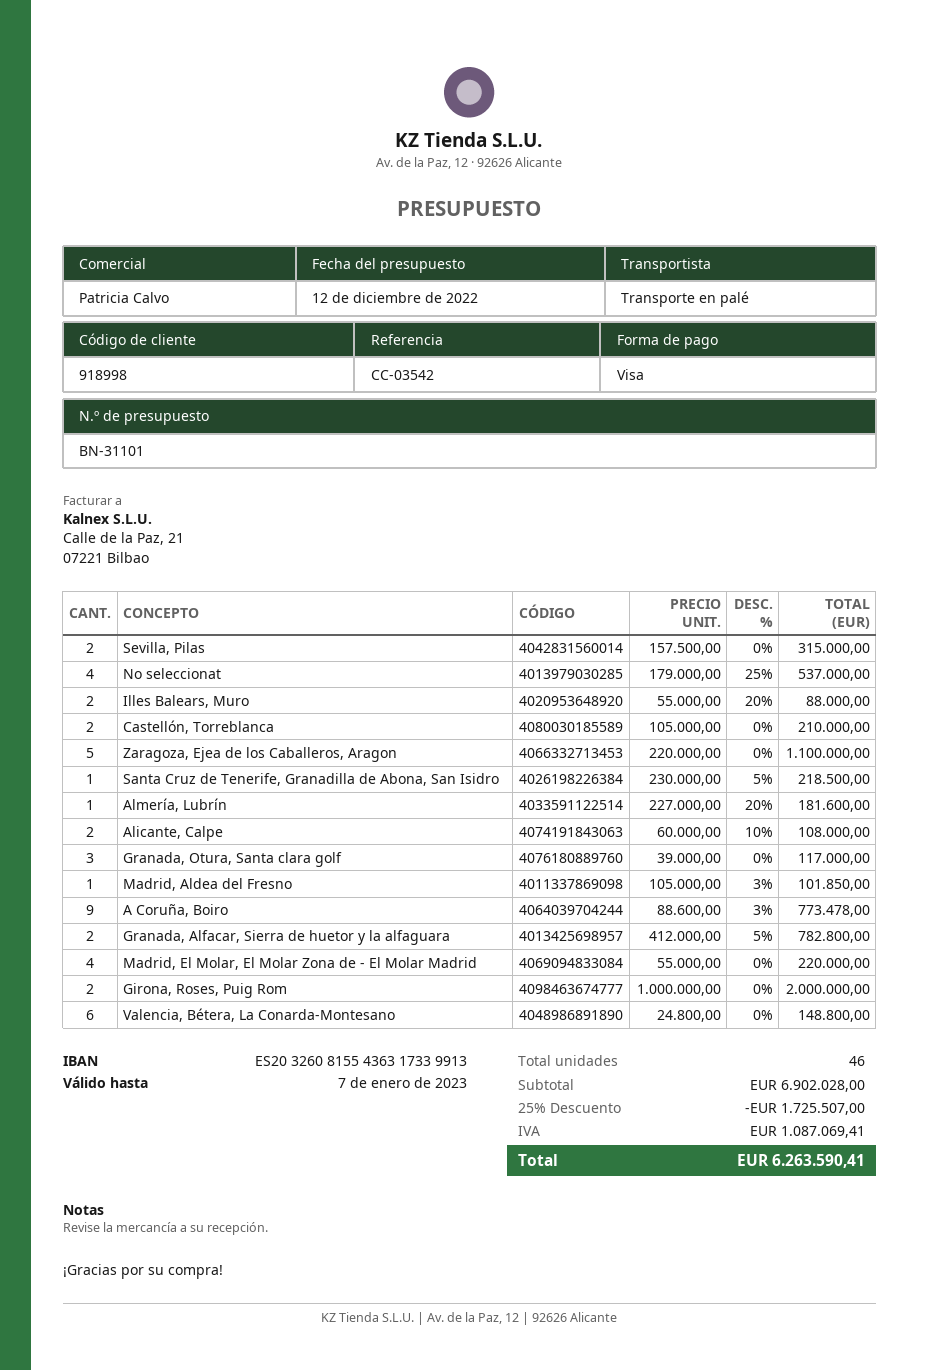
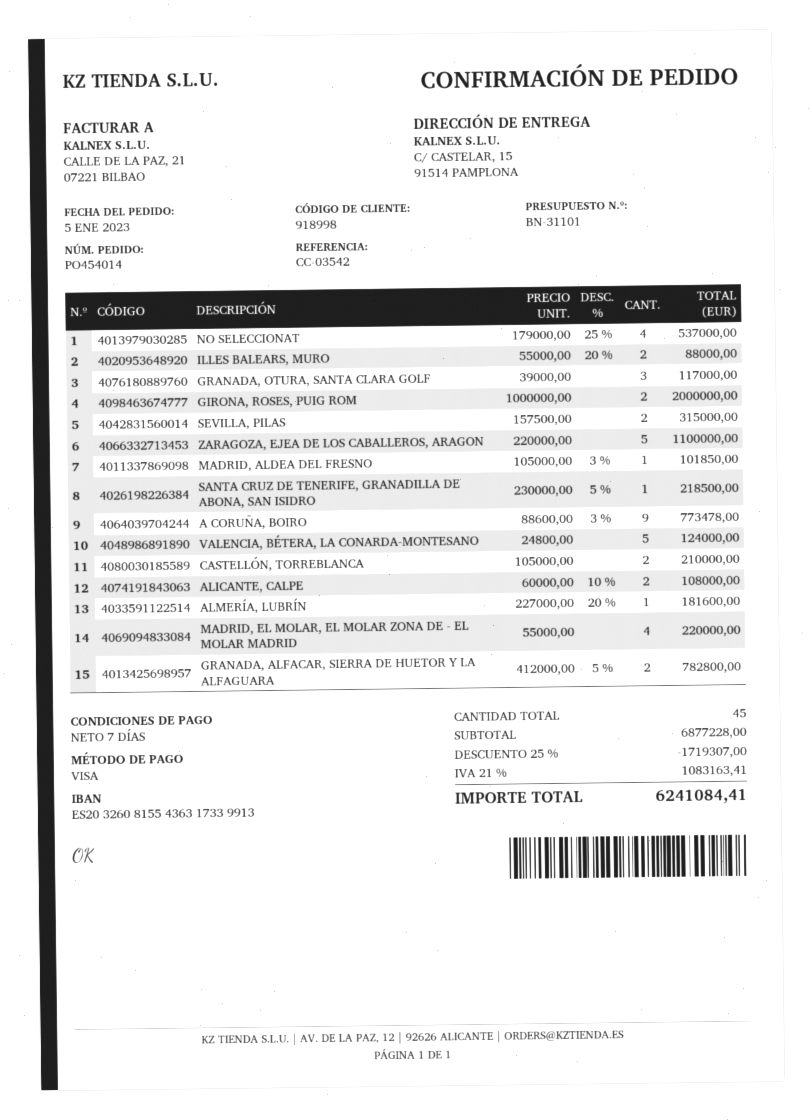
Valencia, Bétera, La Conarda-Montesano: 6 x 24800.00 = 148800.00 -> 5 x 24800.00 = 124000.00
total quantity: 46 -> 45
subtotal: 6902028.00 -> 6877228.00
discount: 25% = 1725507.00 -> 25% = 1719307.00
tax: 1087069.41 -> 1083163.41
total: 6263590.41 -> 6241084.41

